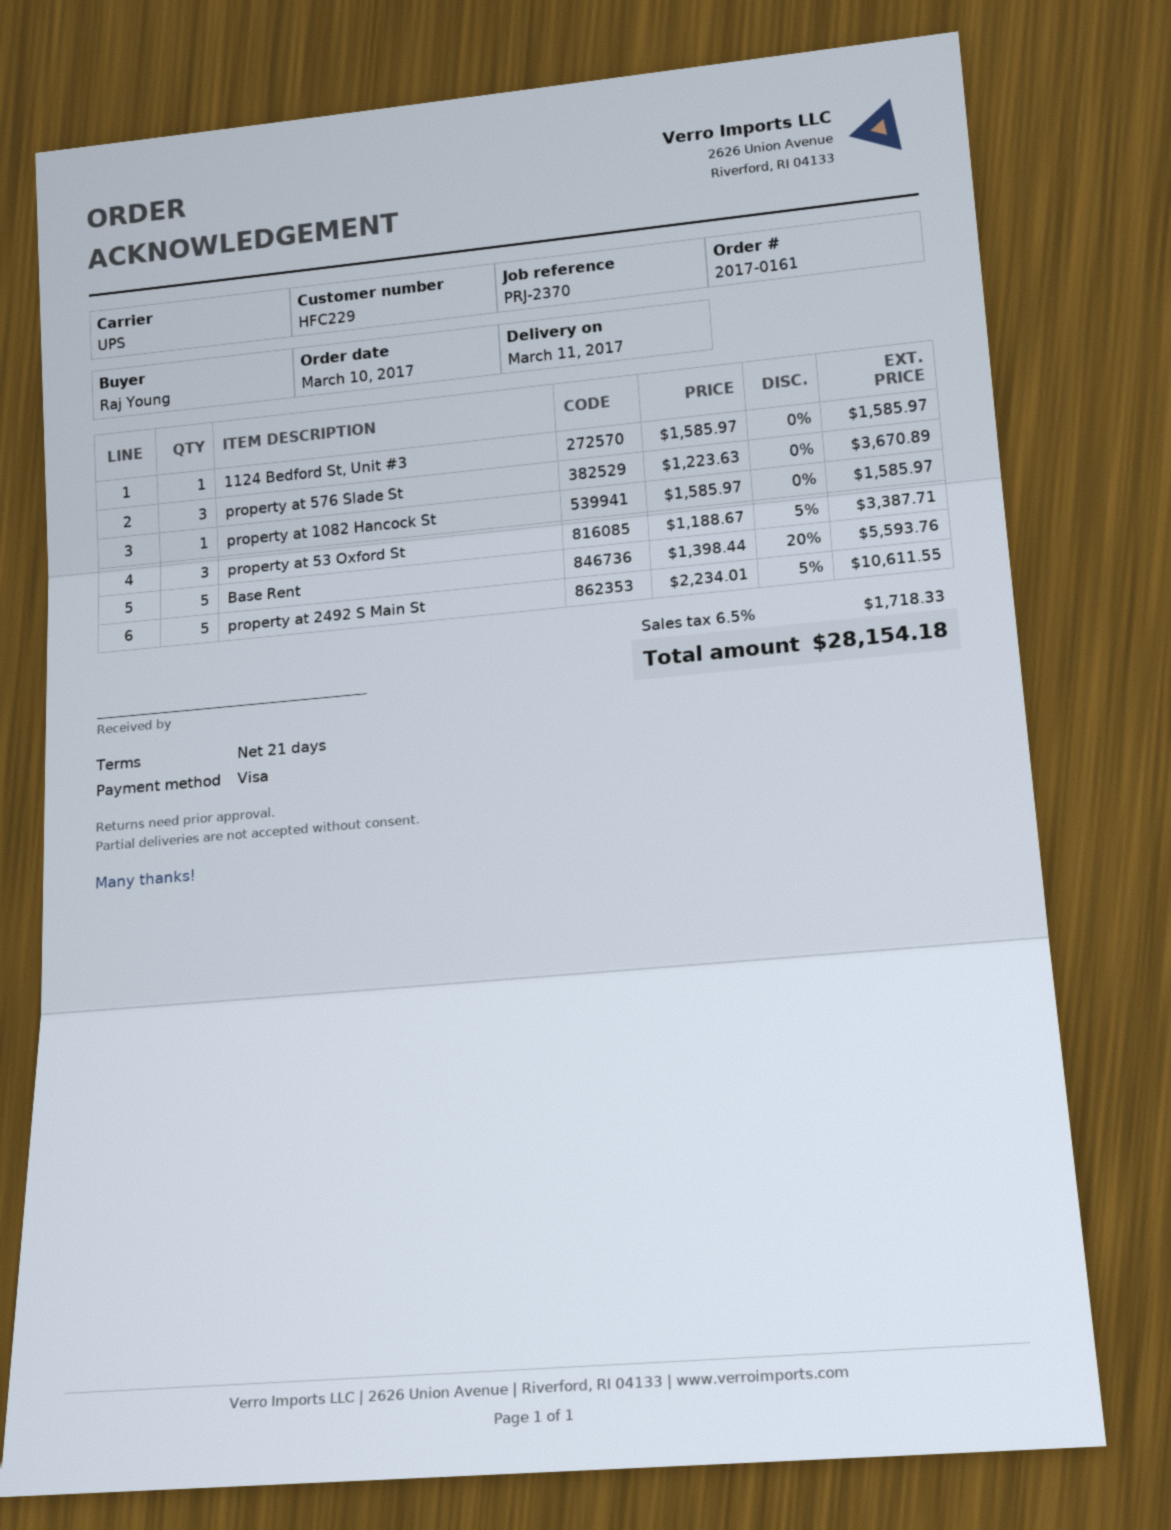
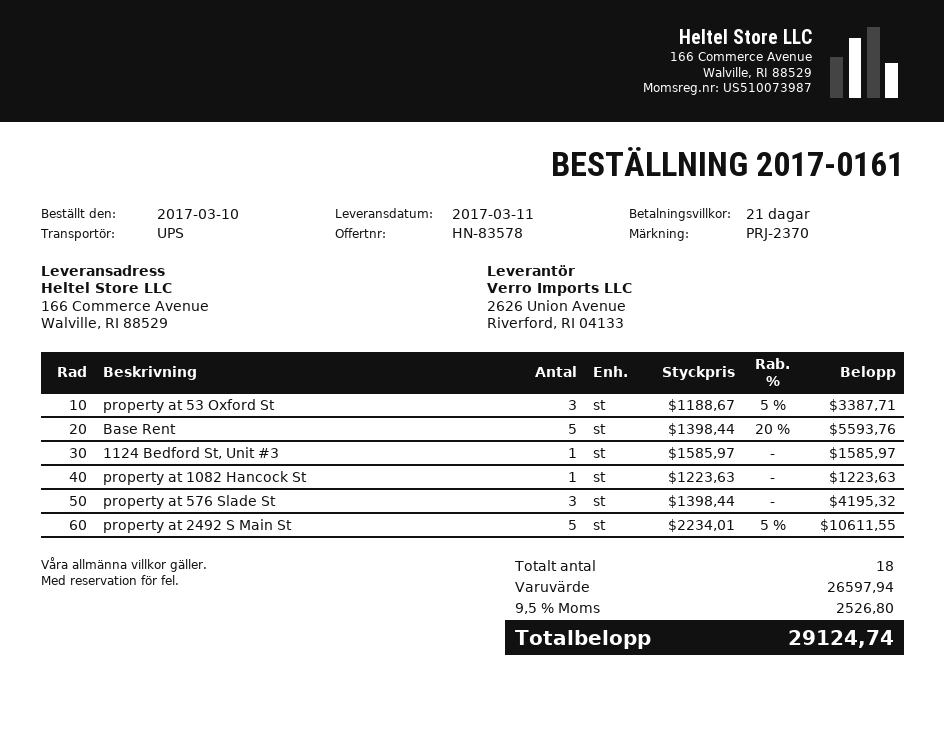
property at 576 Slade St: 3 x 1223.63 = 3670.89 -> 3 x 1398.44 = 4195.32
property at 1082 Hancock St: 1 x 1585.97 = 1585.97 -> 1 x 1223.63 = 1223.63
tax: 6.5% = 1718.33 -> 9.5% = 2526.80
total: 28154.18 -> 29124.74

